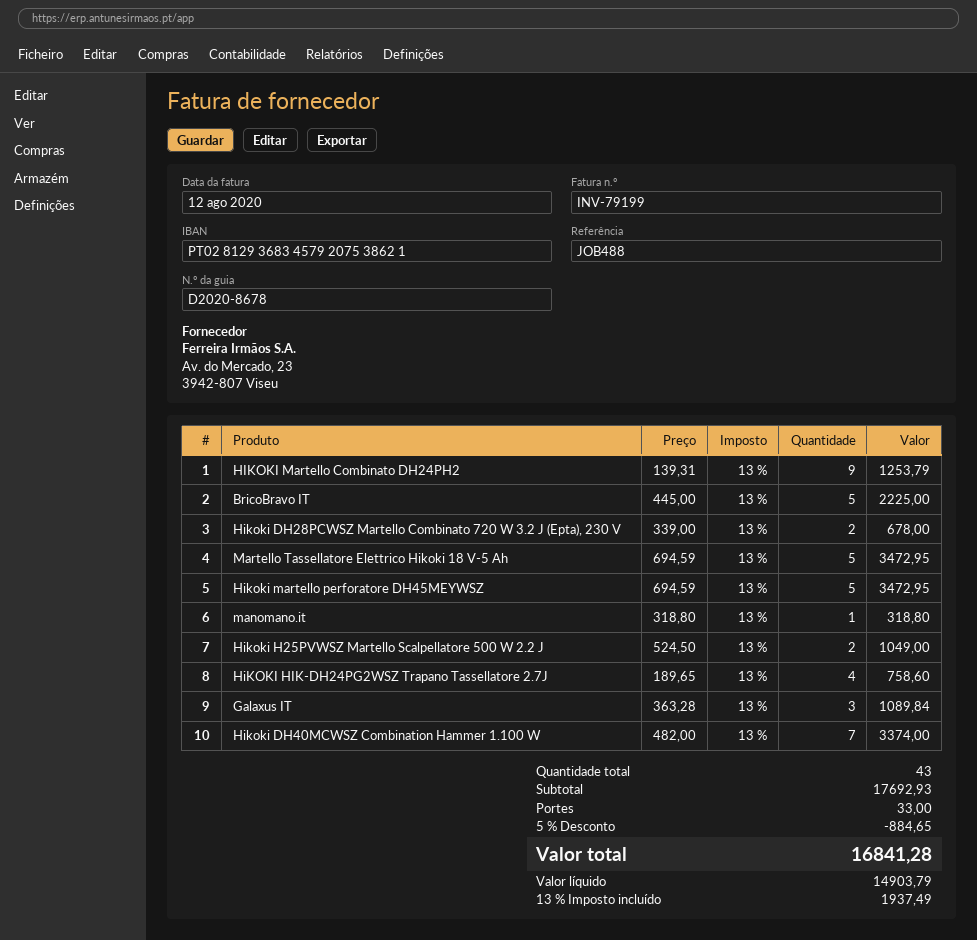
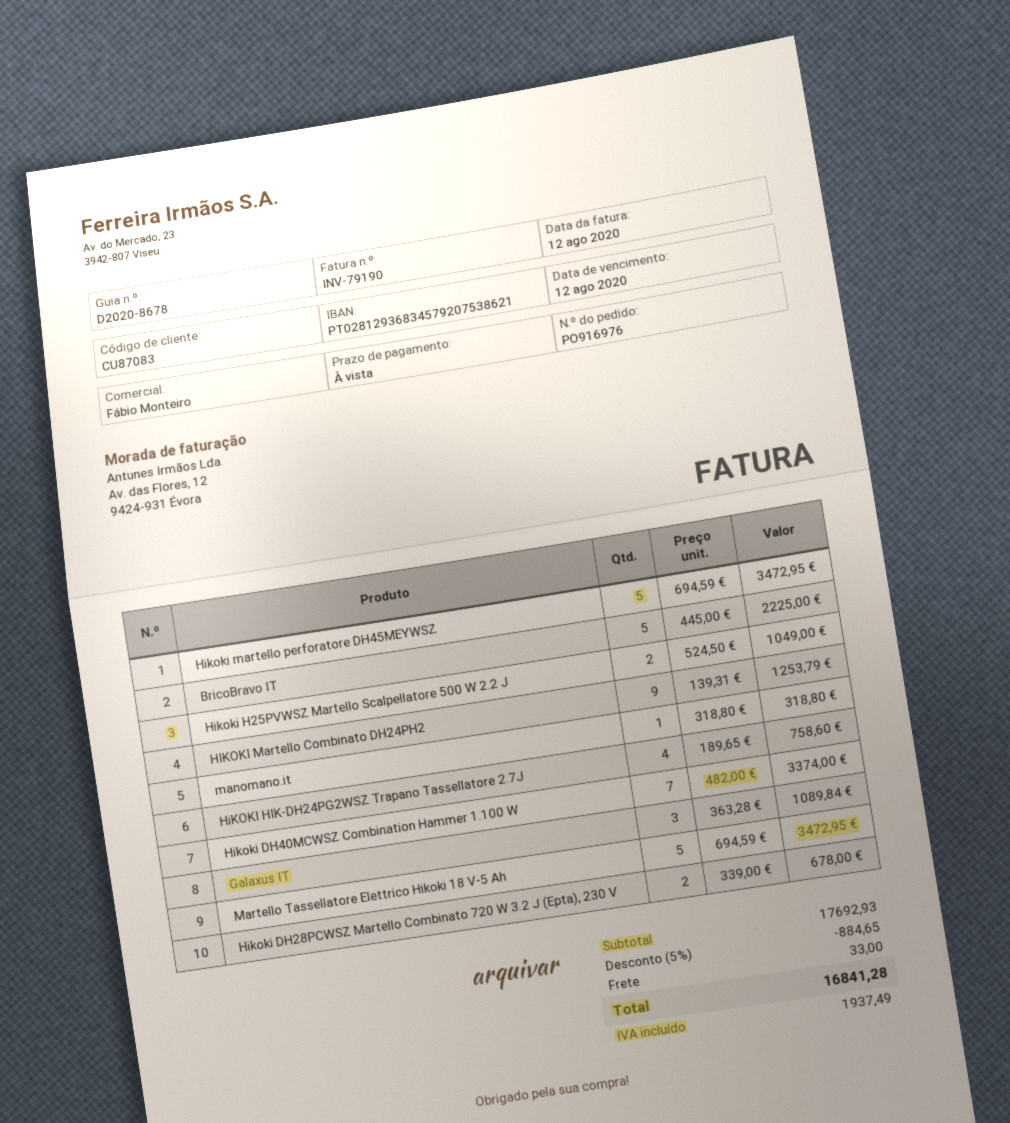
invoice number: INV-79199 -> INV-79190

